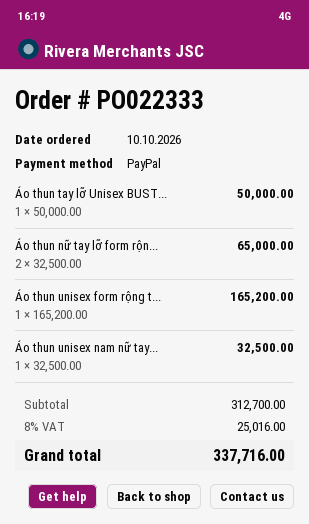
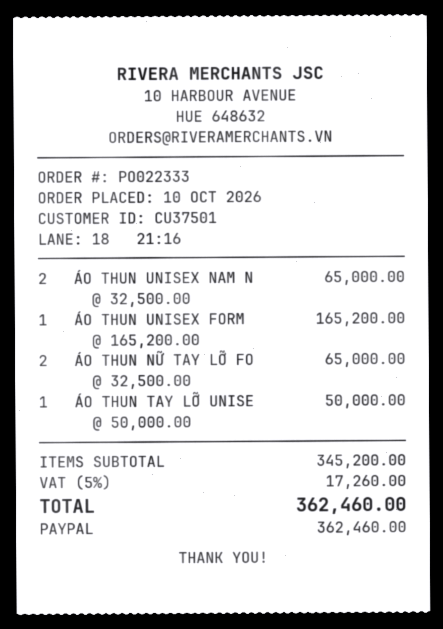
Áo thun unisex nam nữ tay...: 1 x 32500.00 = 32500.00 -> 2 x 32500.00 = 65000.00
subtotal: 312700.00 -> 345200.00
tax: 8% = 25016.00 -> 5% = 17260.00
total: 337716.00 -> 362460.00

